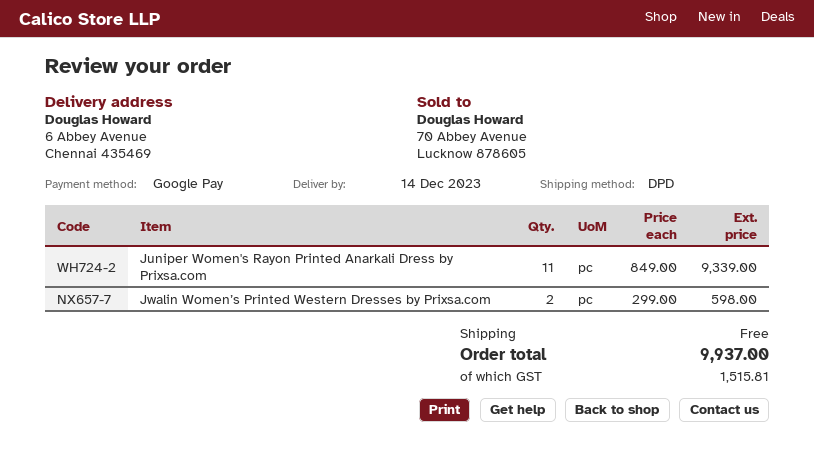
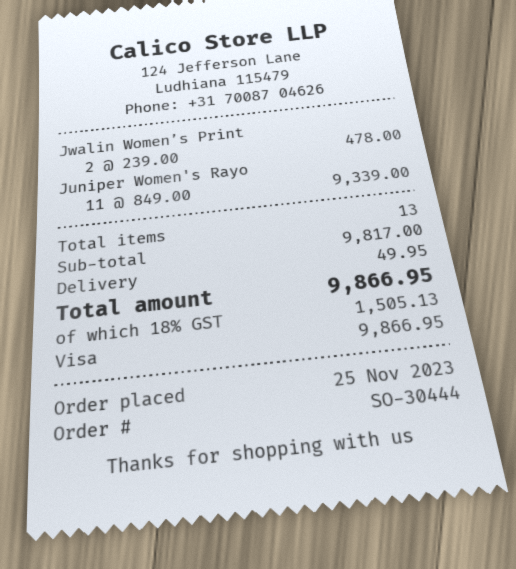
payment method: Google Pay -> Visa
Jwalin Women’s Printed Western Dresses by Prixsa.com: 2 x 299.00 = 598.00 -> 2 x 239.00 = 478.00
shipping: 0.00 -> 49.95
tax: 1515.81 -> 1505.13
total: 9937.00 -> 9866.95

